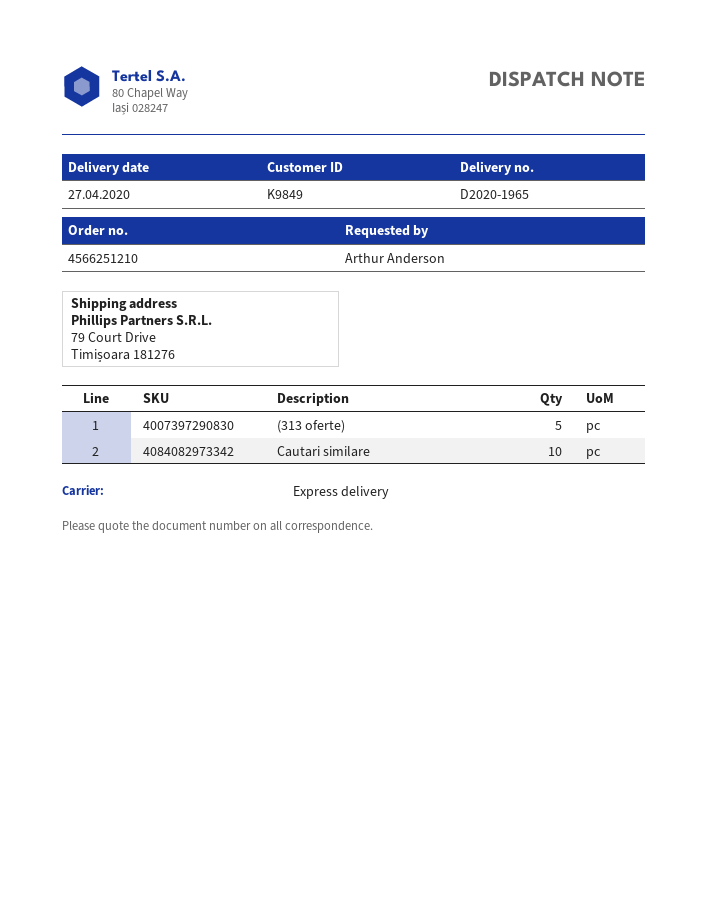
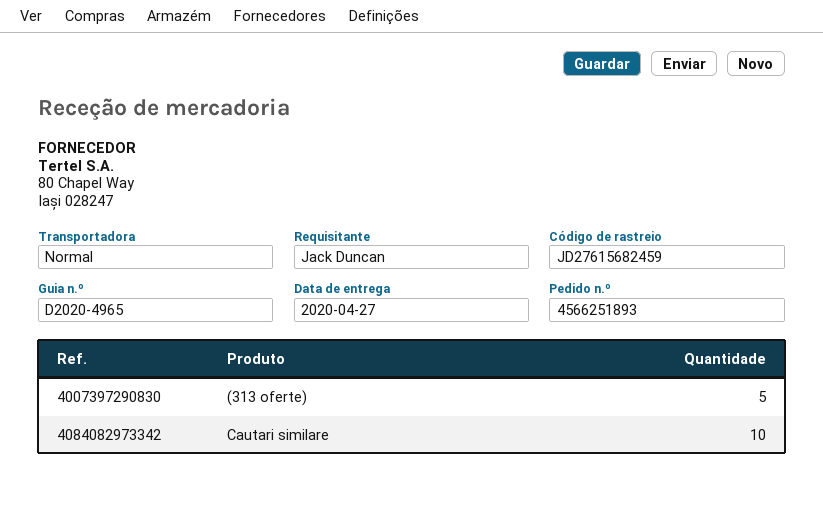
order number: 4566251210 -> 4566251893
delivery note number: D2020-1965 -> D2020-4965
ordered by: Arthur Anderson -> Jack Duncan
shipping method: express -> standard

